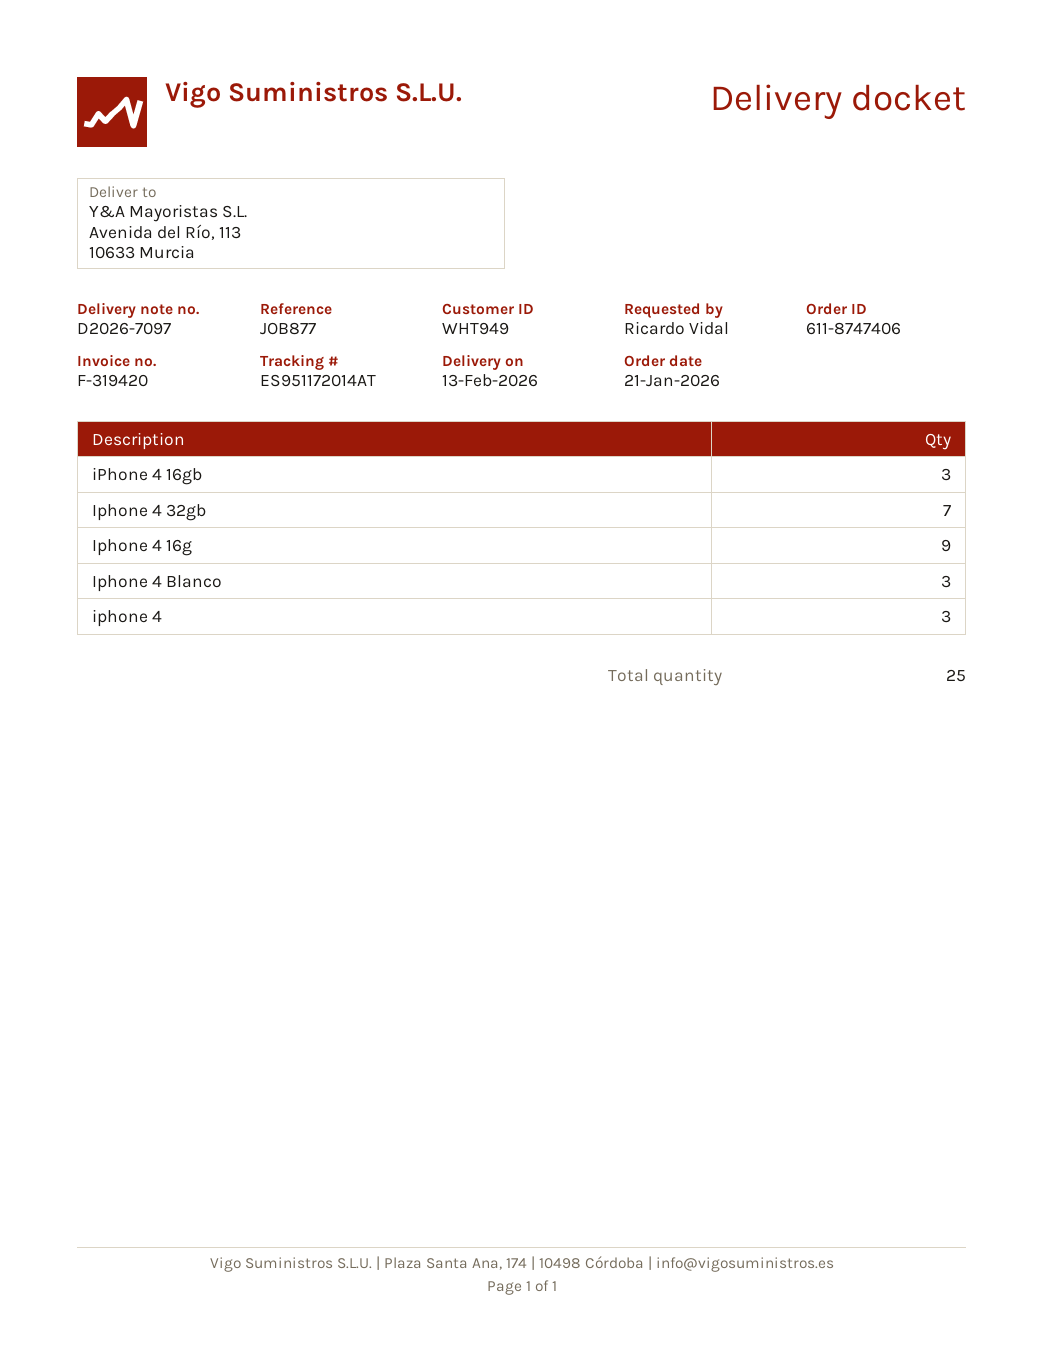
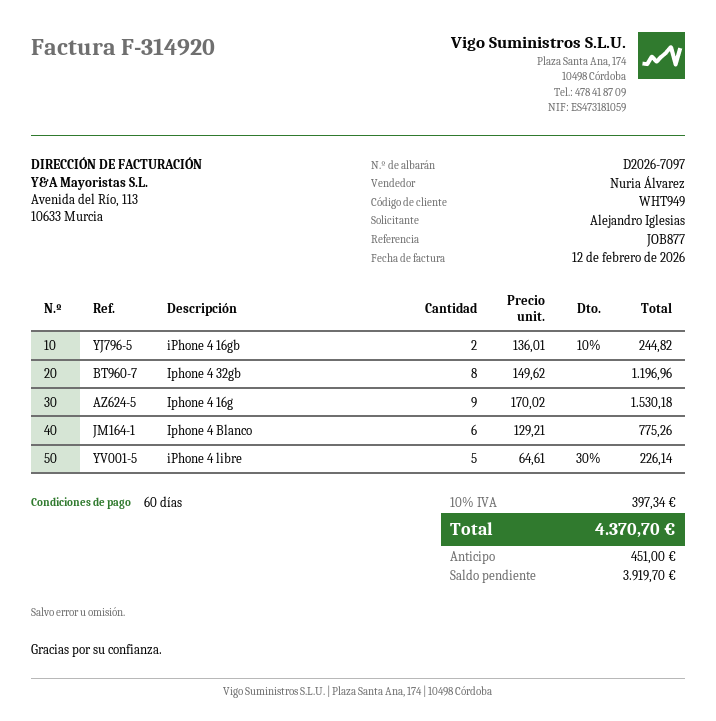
invoice number: F-319420 -> F-314920
ordered by: Ricardo Vidal -> Alejandro Iglesias
iPhone 4 16gb: 3 -> 2
Iphone 4 32gb: 7 -> 8
Iphone 4 Blanco: 3 -> 6
iphone 4: 3 -> none
iPhone 4 libre: none -> 5

